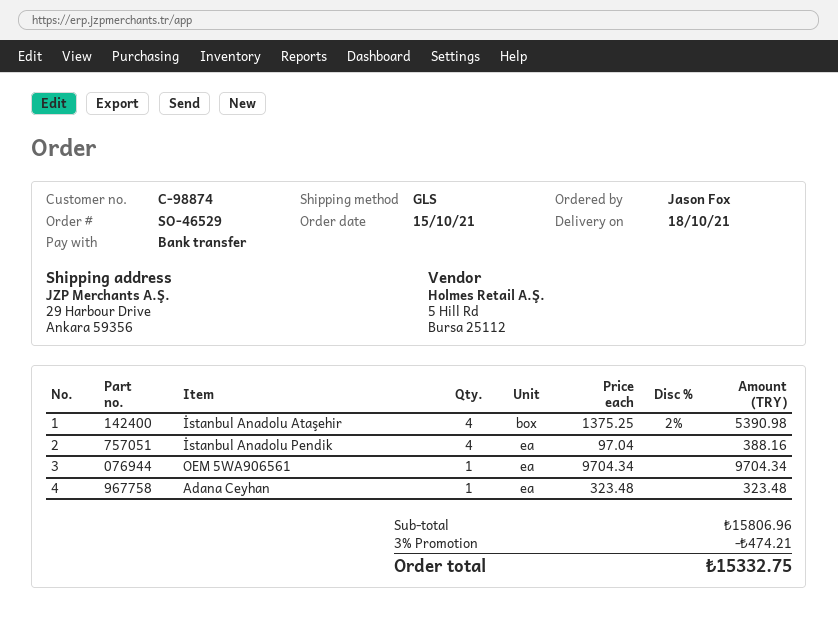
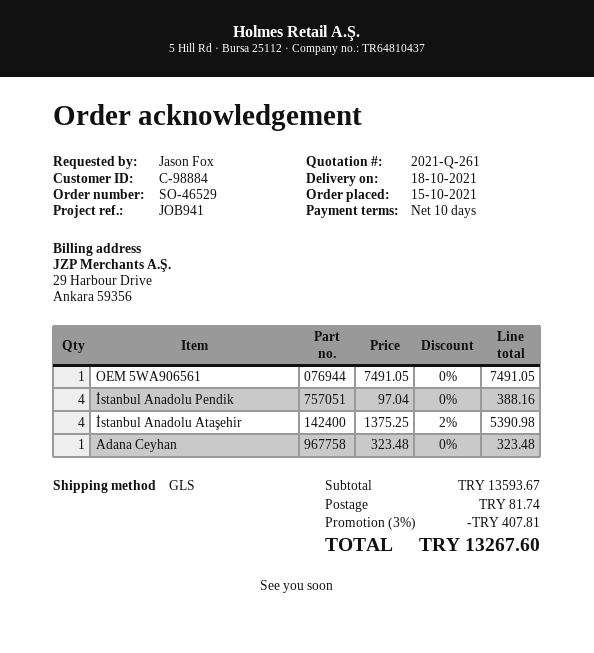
customer number: C-98874 -> C-98884
OEM 5WA906561: 1 x 9704.34 = 9704.34 -> 1 x 7491.05 = 7491.05
subtotal: 15806.96 -> 13593.67
discount: 3% = 474.21 -> 3% = 407.81
shipping: none -> 81.74
total: 15332.75 -> 13267.60

